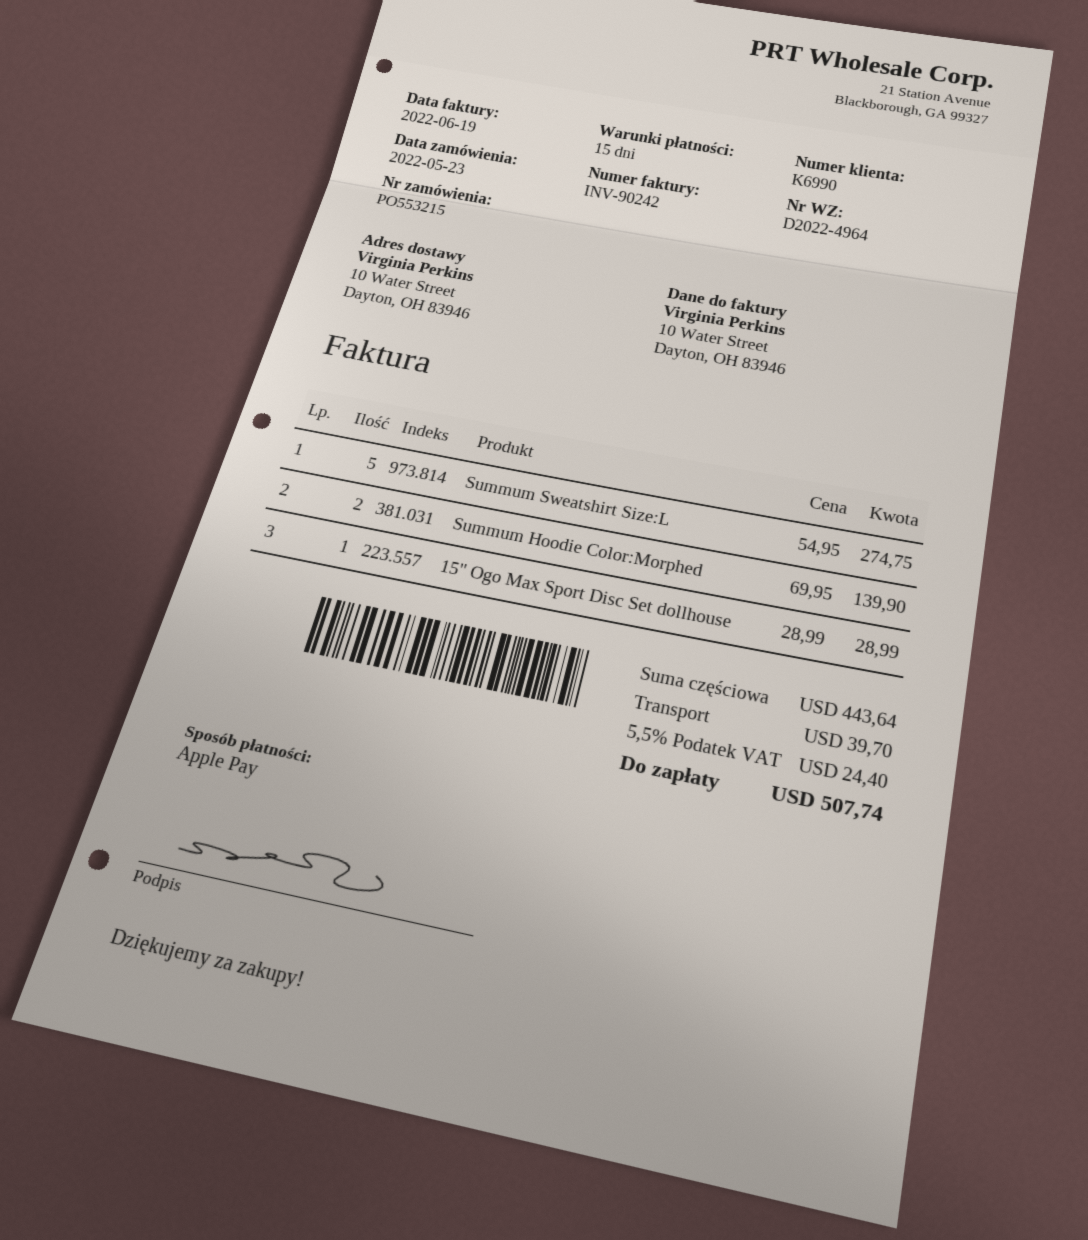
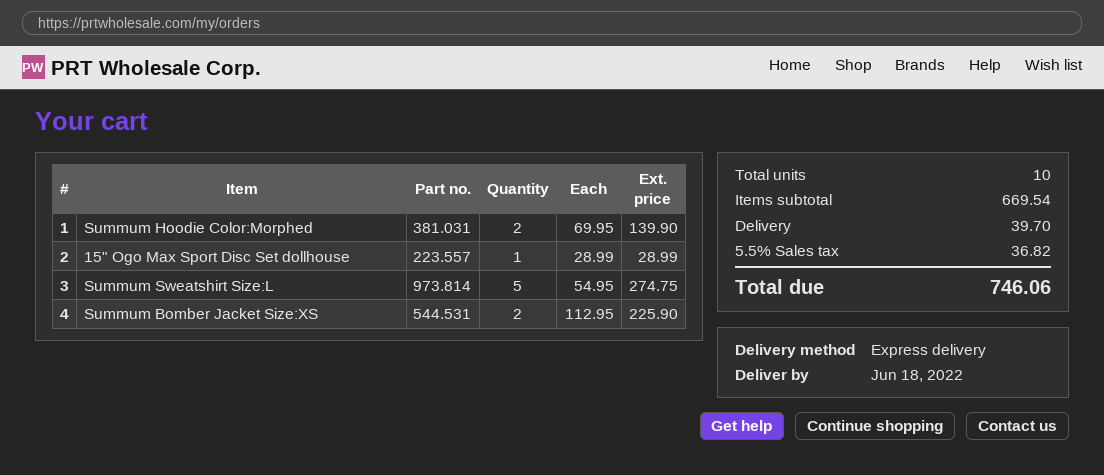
Summum Bomber Jacket Size:XS: none -> 2 x 112.95 = 225.90
subtotal: 443.64 -> 669.54
tax: 5.5% = 24.40 -> 5.5% = 36.82
total: 507.74 -> 746.06

